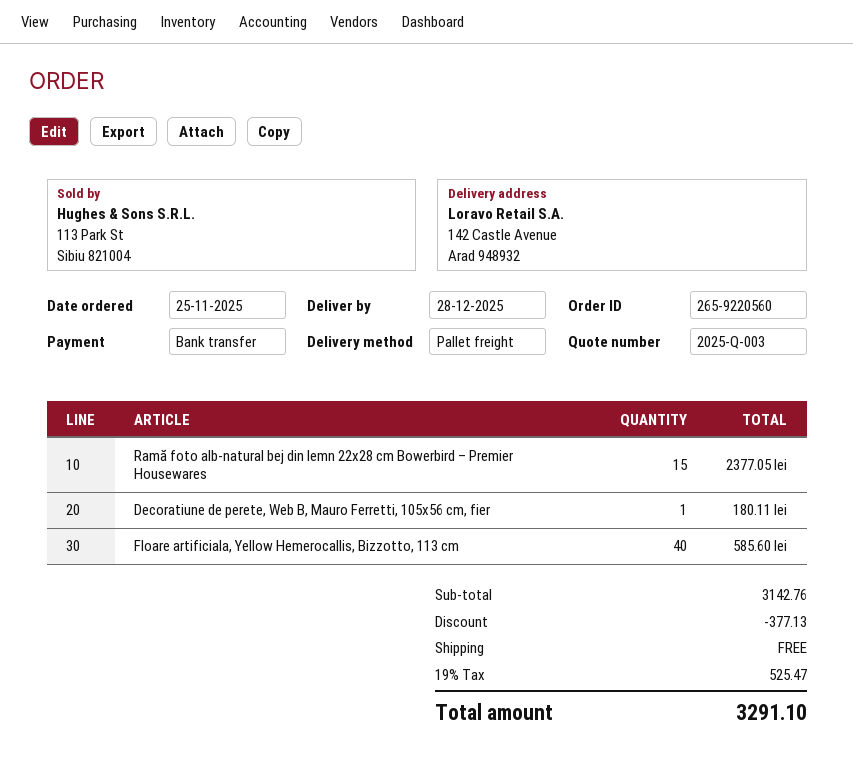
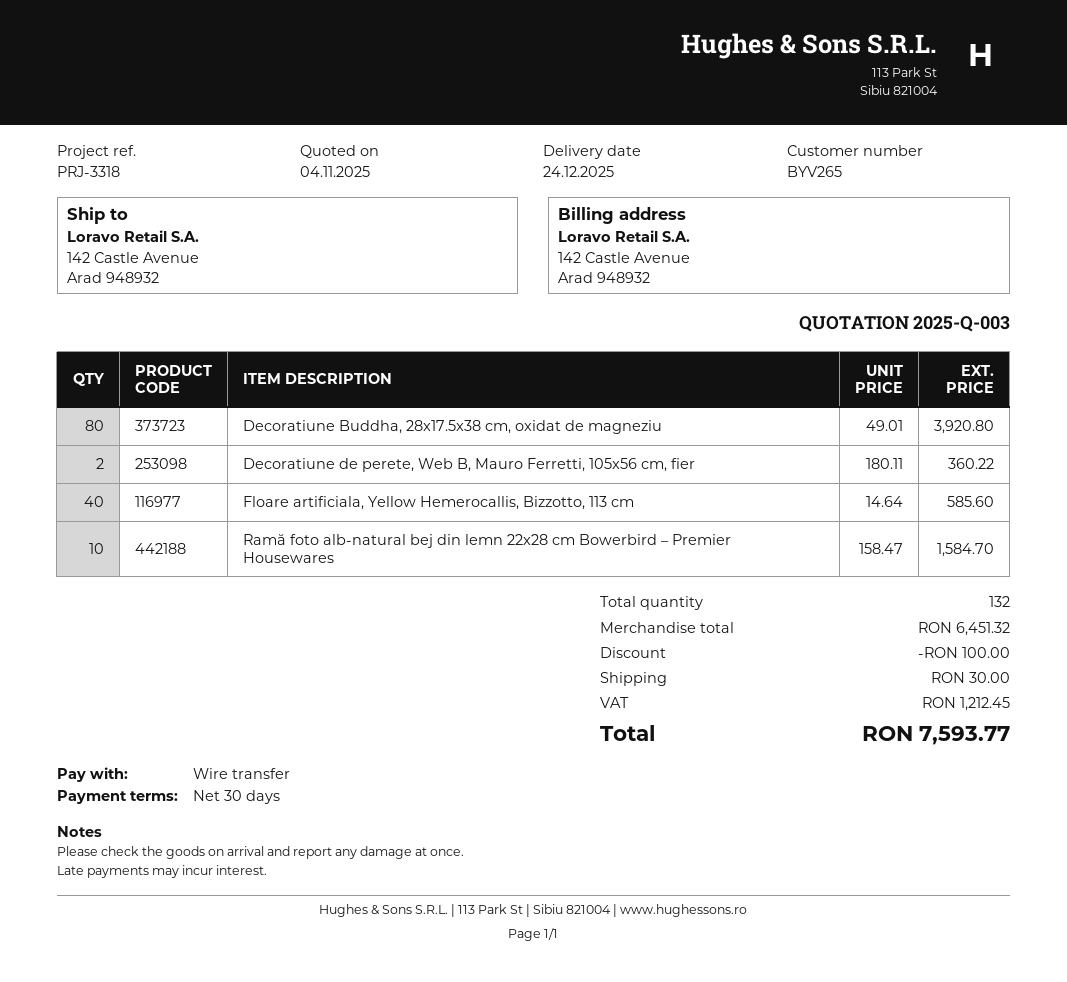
delivery date: 2025-12-28 -> 2025-12-24
Ramă foto alb-natural bej din lemn 22x28 cm Bowerbird – Premier Housewares: 15 for 2377.05 -> 10 for 1584.70
Decoratiune de perete, Web B, Mauro Ferretti, 105x56 cm, fier: 1 for 180.11 -> 2 for 360.22
Decoratiune Buddha, 28x17.5x38 cm, oxidat de magneziu: none -> 80 for 3920.80
subtotal: 3142.76 -> 6451.32
discount: 377.13 -> 100.00
shipping: 0.00 -> 30.00
tax: 525.47 -> 1212.45
total: 3291.10 -> 7593.77

